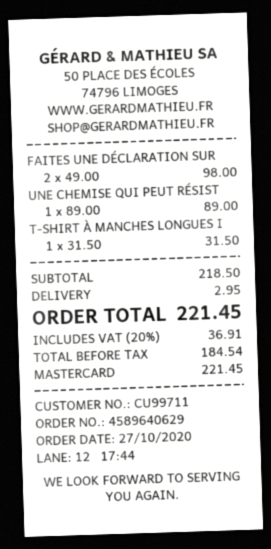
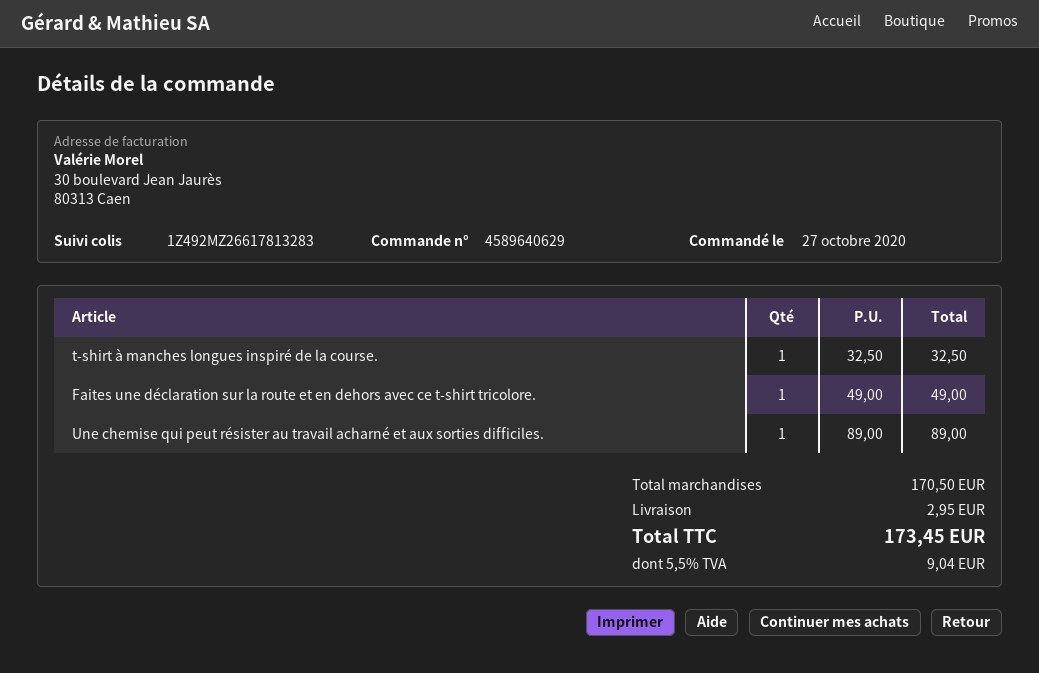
FAITES UNE DÉCLARATION SUR: 2 x 49.00 = 98.00 -> 1 x 49.00 = 49.00
T-SHIRT À MANCHES LONGUES I: 1 x 31.50 = 31.50 -> 1 x 32.50 = 32.50
subtotal: 218.50 -> 170.50
tax: 20% = 36.91 -> 5.5% = 9.04
total: 221.45 -> 173.45

